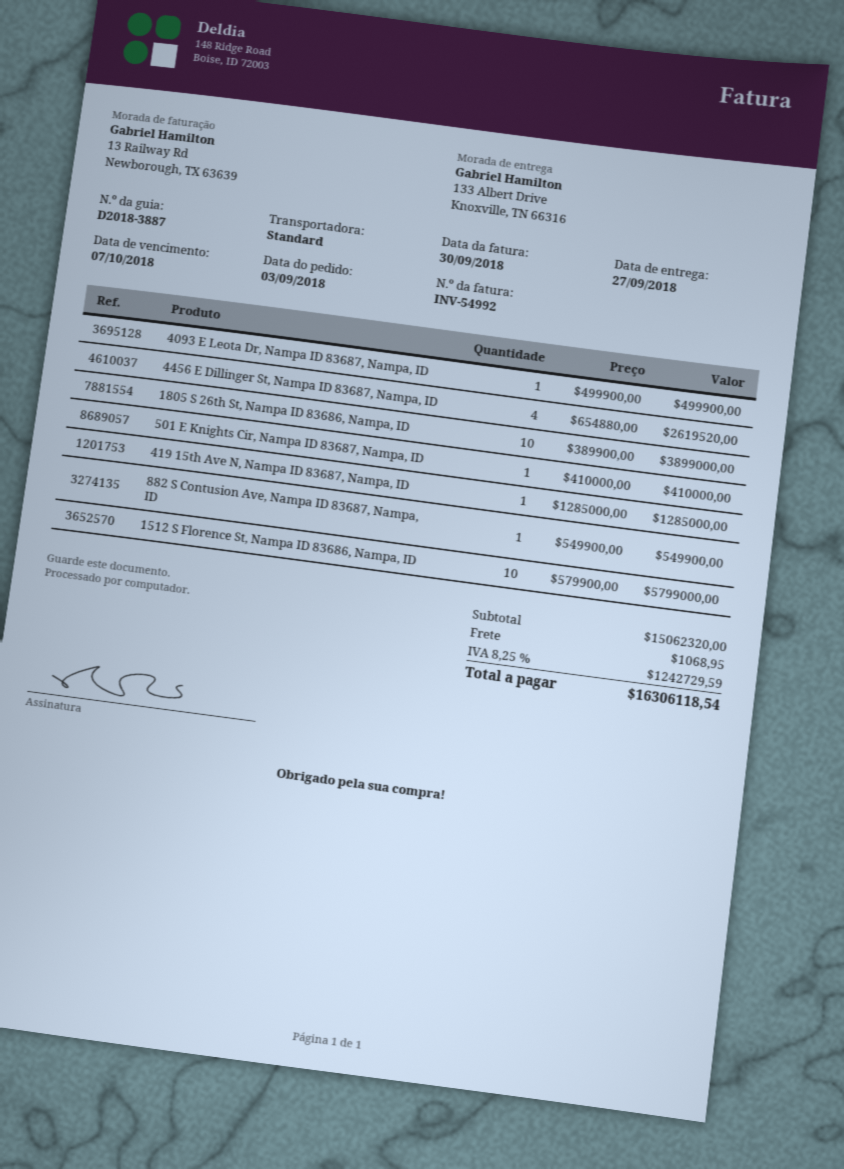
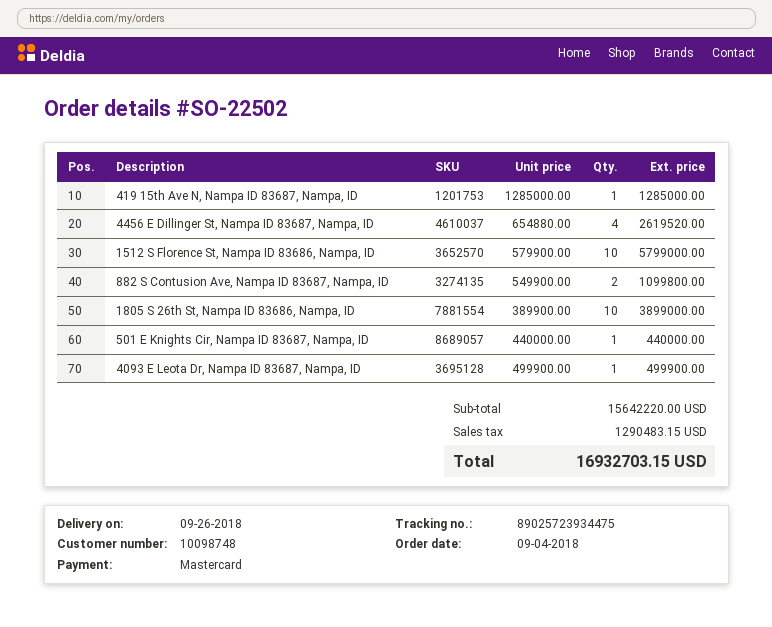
order date: 2018-09-03 -> 2018-09-04
delivery date: 2018-09-27 -> 2018-09-26
501 E Knights Cir, Nampa ID 83687, Nampa, ID: 1 x 410000.00 = 410000.00 -> 1 x 440000.00 = 440000.00
882 S Contusion Ave, Nampa ID 83687, Nampa, ID: 1 x 549900.00 = 549900.00 -> 2 x 549900.00 = 1099800.00
subtotal: 15062320.00 -> 15642220.00
shipping: 1068.95 -> none
tax: 1242729.59 -> 1290483.15
total: 16306118.54 -> 16932703.15

